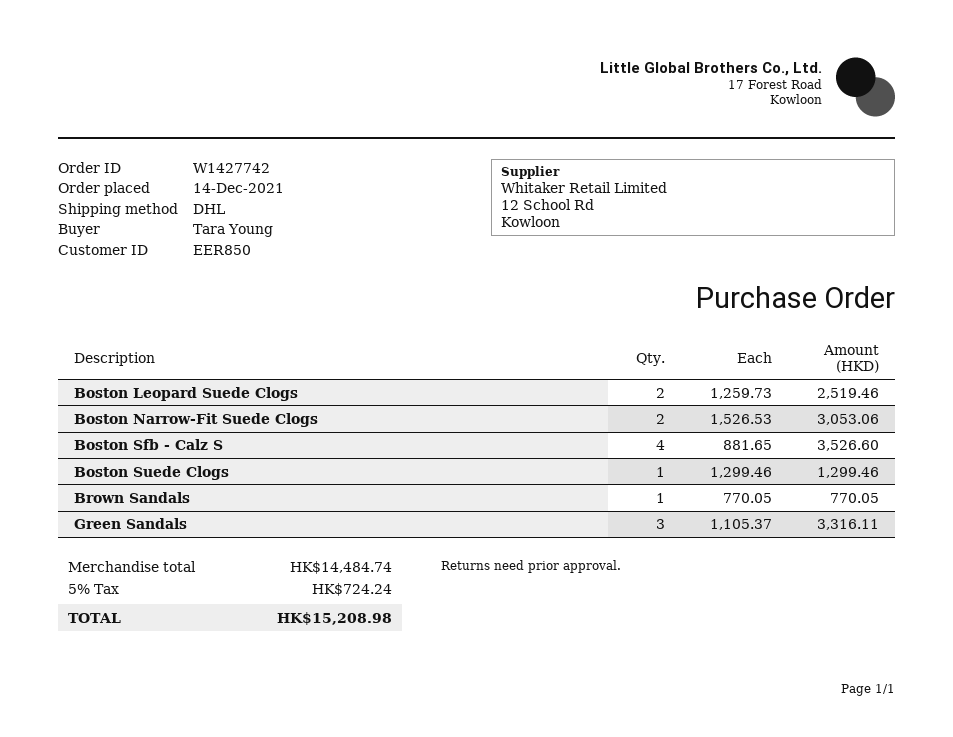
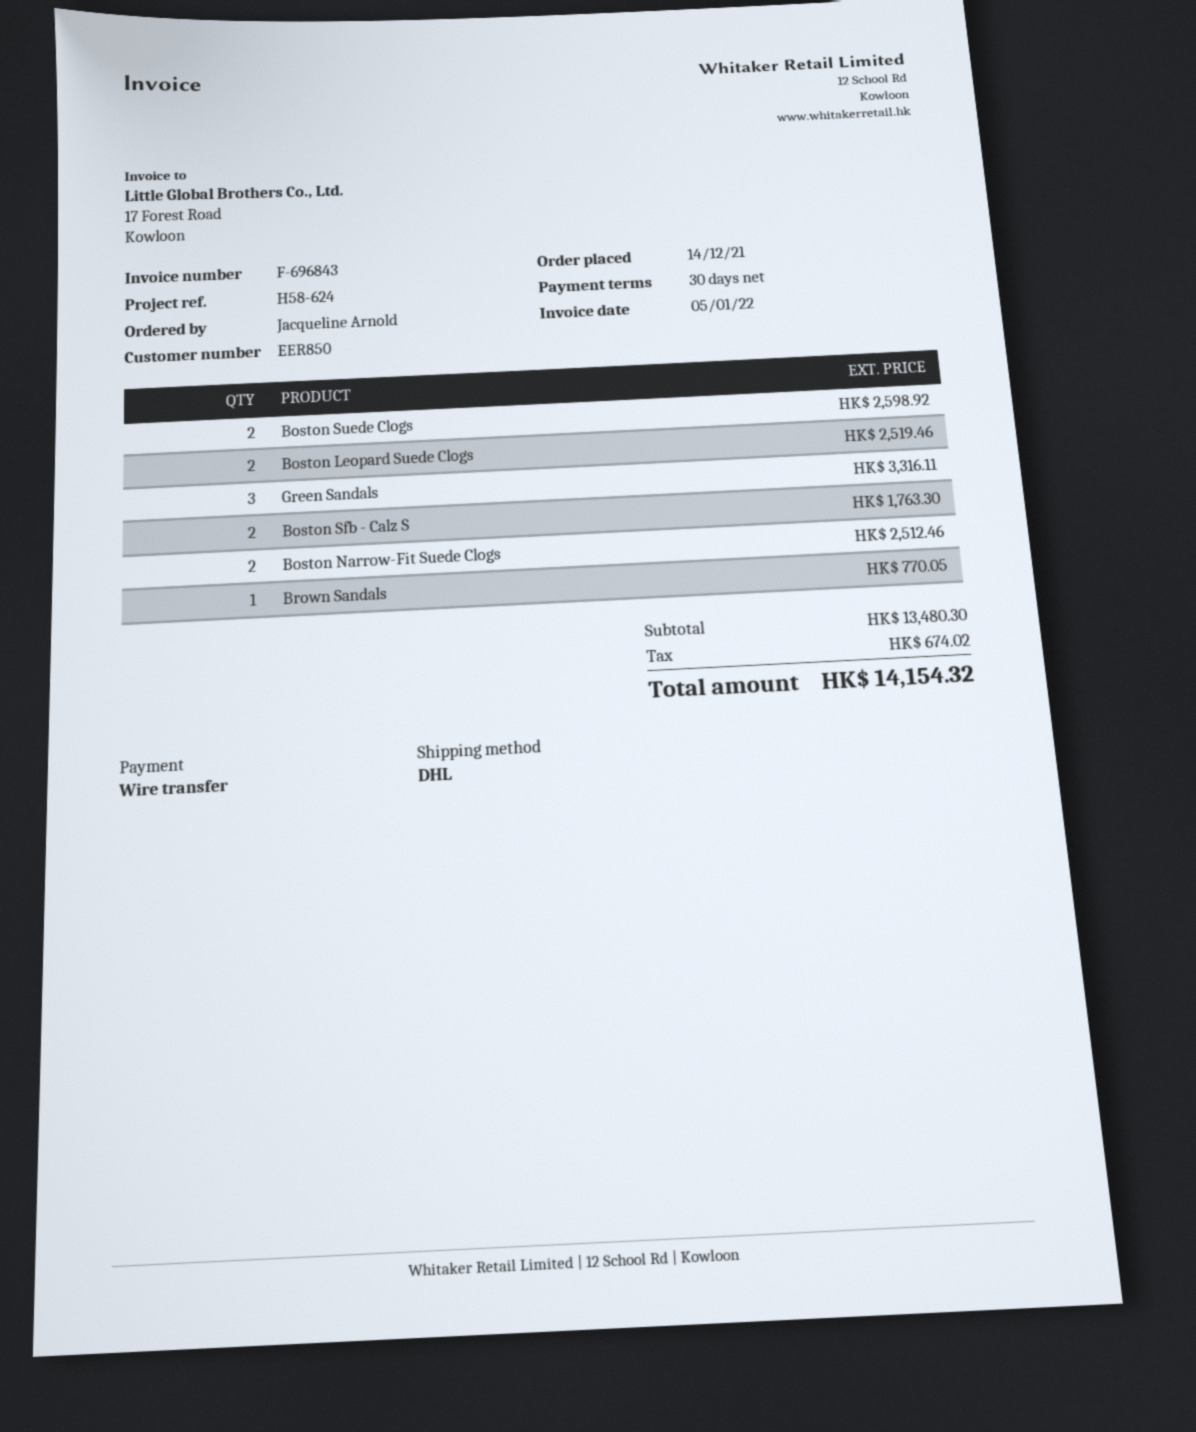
ordered by: Tara Young -> Jacqueline Arnold
Boston Narrow-Fit Suede Clogs: 2 for 3053.06 -> 2 for 2512.46
Boston Sfb - Calz S: 4 for 3526.60 -> 2 for 1763.30
Boston Suede Clogs: 1 for 1299.46 -> 2 for 2598.92
subtotal: 14484.74 -> 13480.30
tax: 724.24 -> 674.02
total: 15208.98 -> 14154.32

